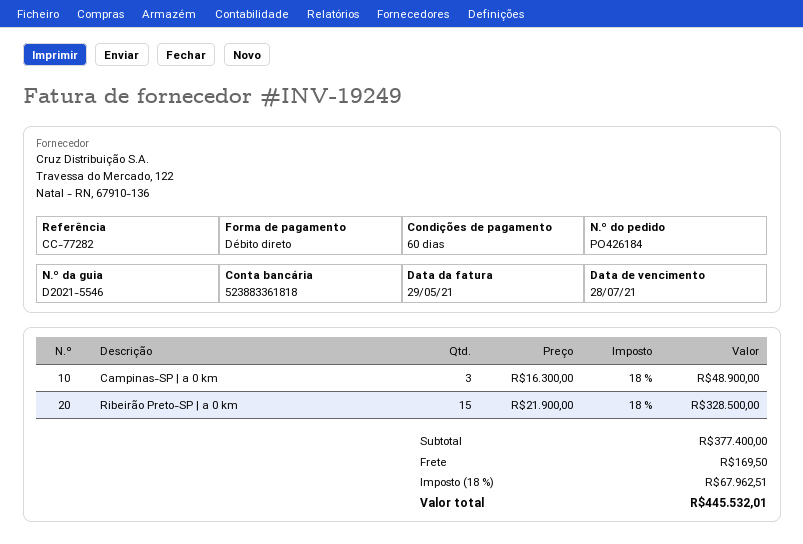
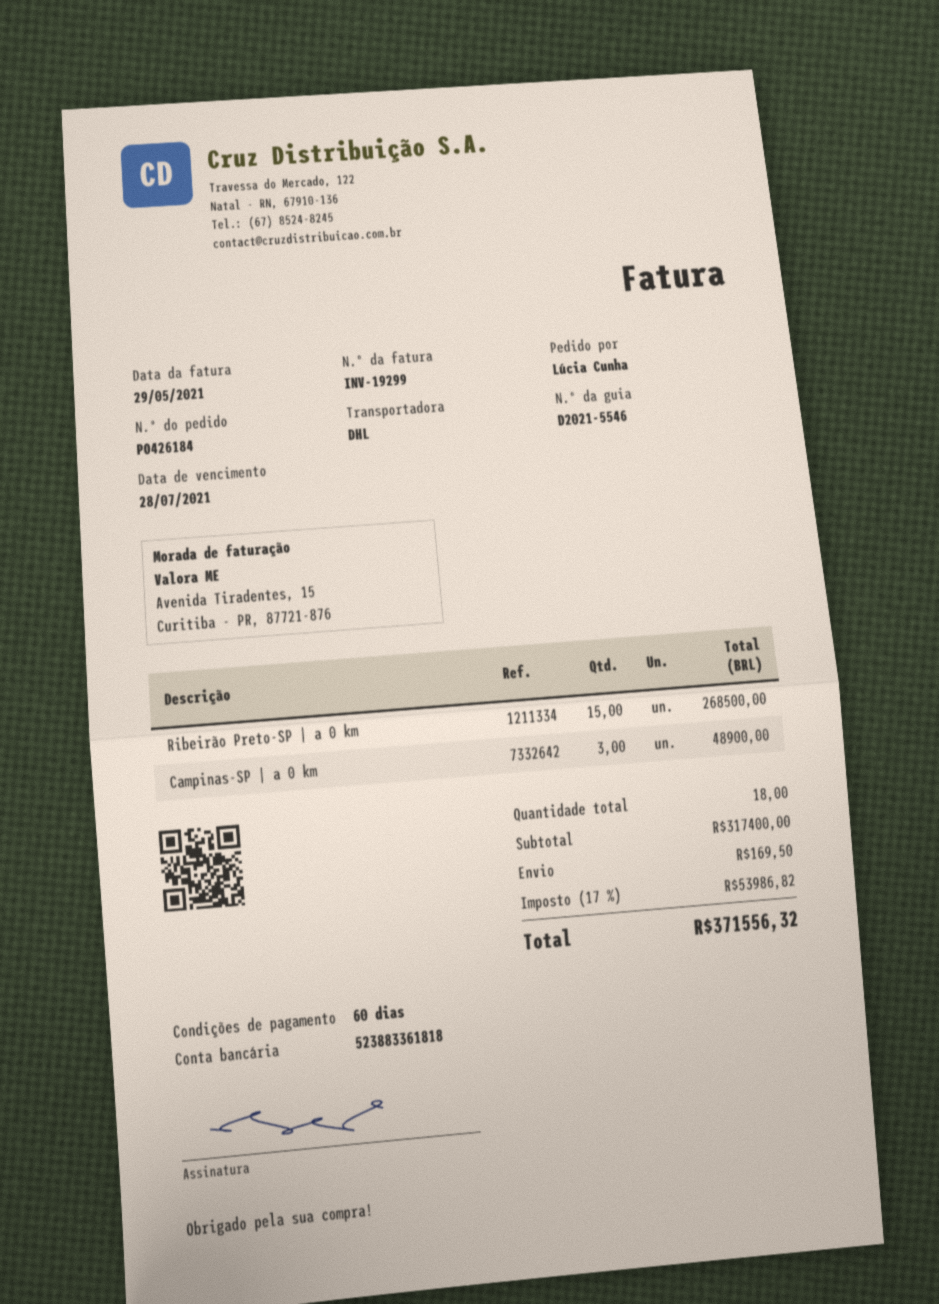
invoice number: INV-19249 -> INV-19299
Ribeirão Preto-SP | a 0 km: 15 for 328500.00 -> 15 for 268500.00
subtotal: 377400.00 -> 317400.00
tax: 18% = 67962.51 -> 17% = 53986.82
total: 445532.01 -> 371556.32

